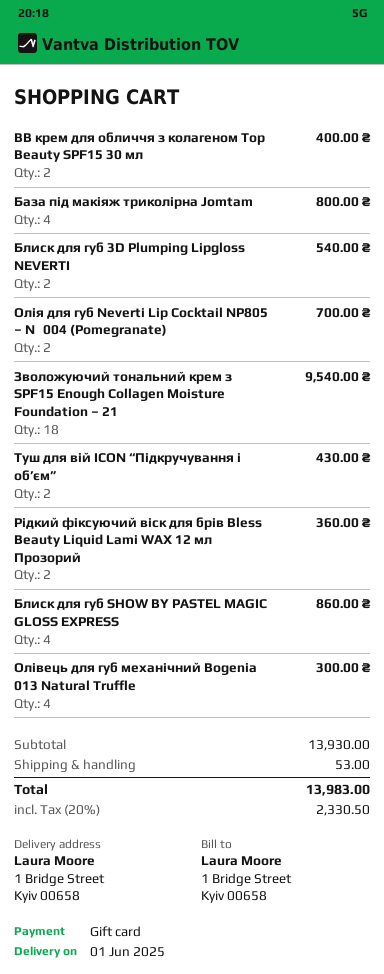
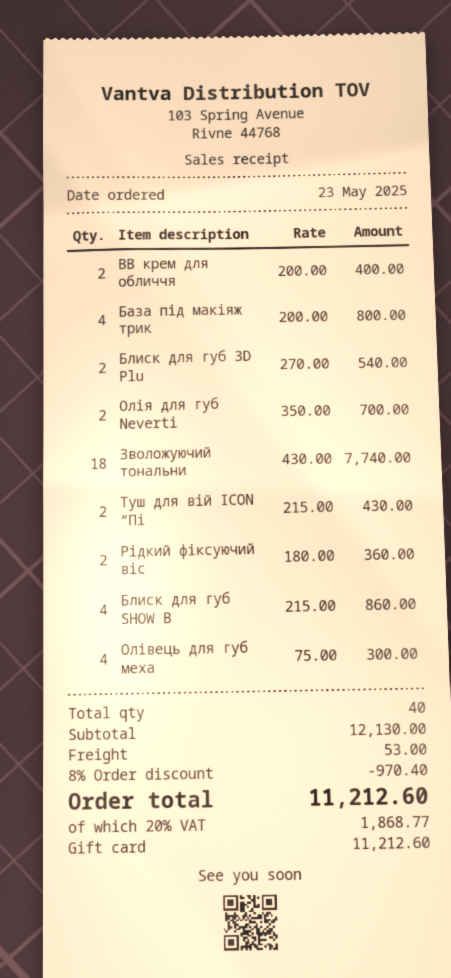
Зволожуючий тональний крем з SPF15 Enough Collagen Moisture Foundation – 21: 18 for 9540.00 -> 18 for 7740.00
subtotal: 13930.00 -> 12130.00
discount: none -> 8% = 970.40
tax: 20% = 2330.50 -> 20% = 1868.77
total: 13983.00 -> 11212.60

